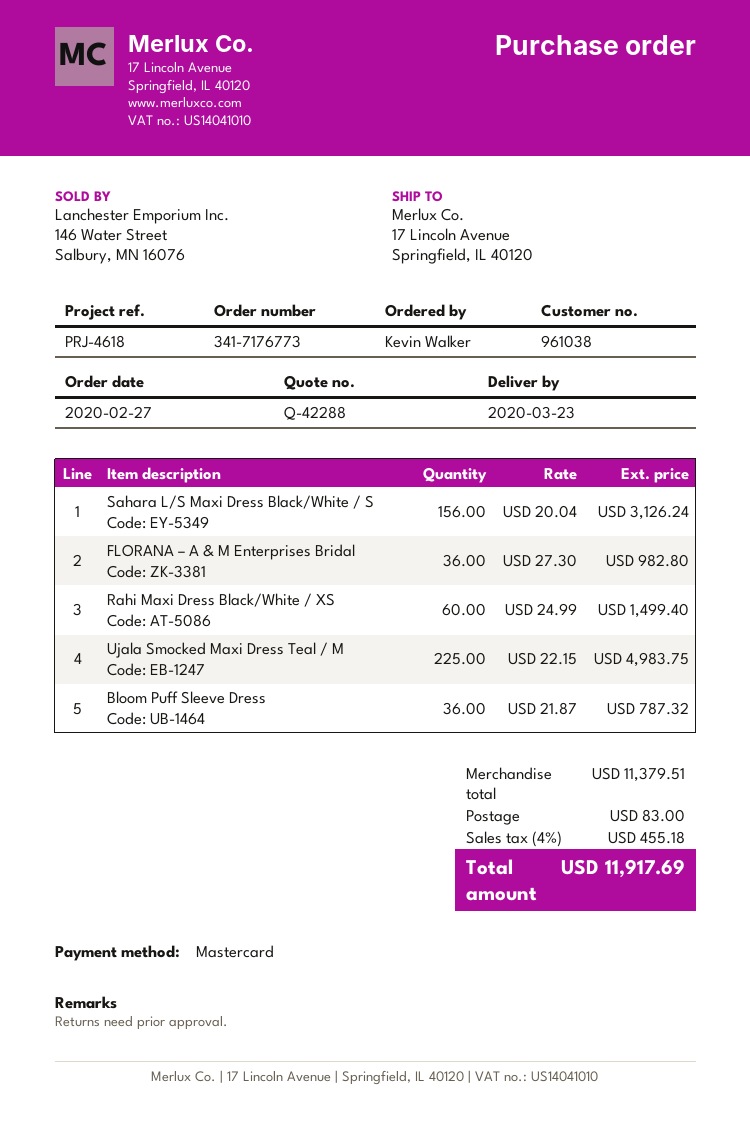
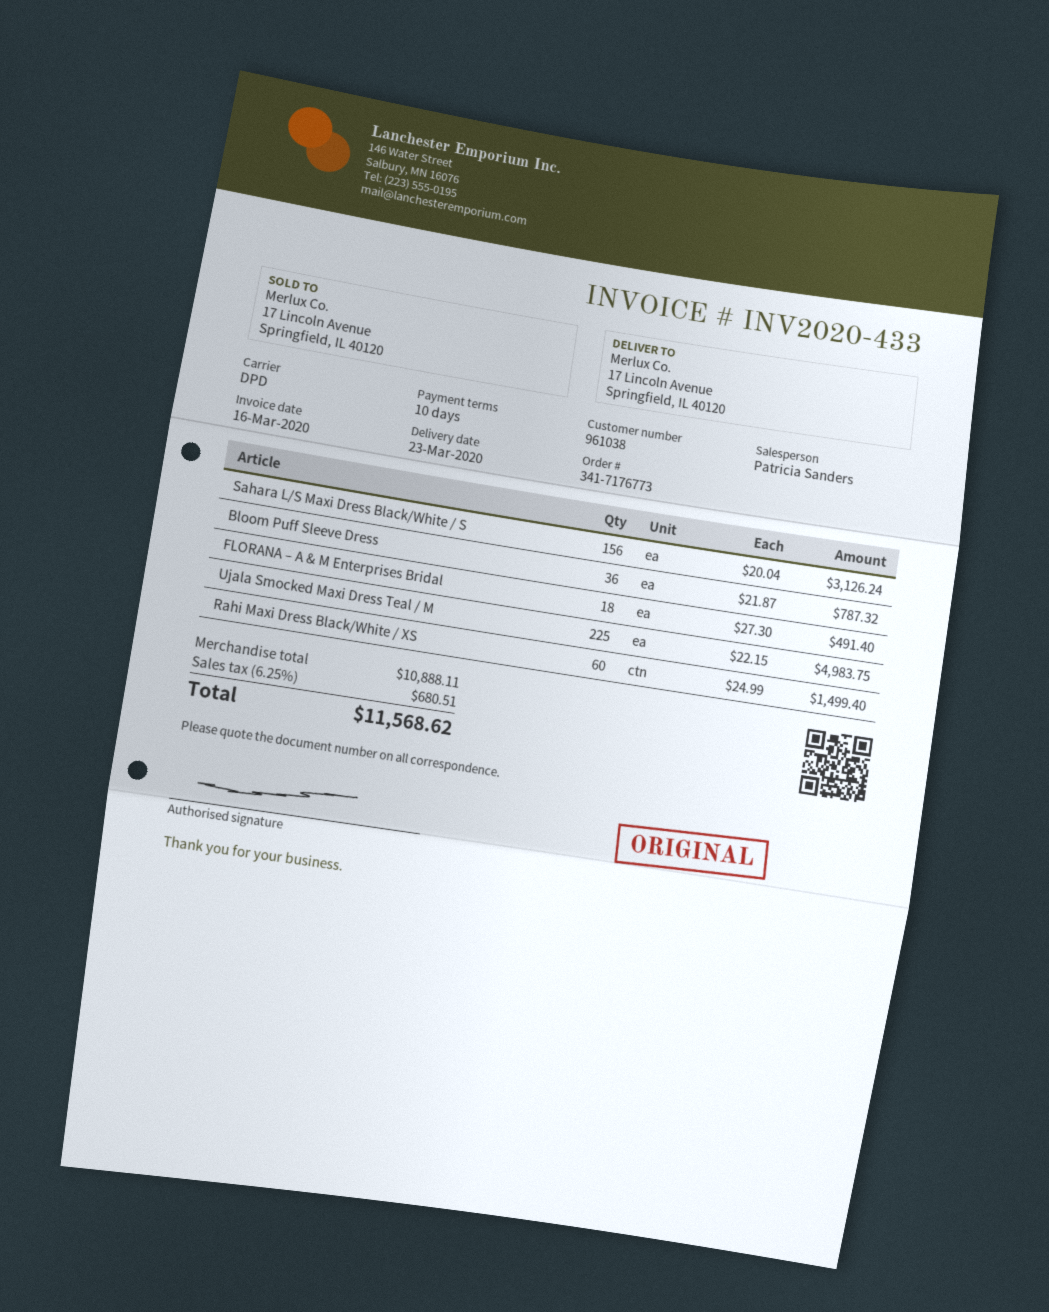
FLORANA – A & M Enterprises Bridal: 36 x 27.30 = 982.80 -> 18 x 27.30 = 491.40
subtotal: 11379.51 -> 10888.11
shipping: 83.00 -> none
tax: 4% = 455.18 -> 6.25% = 680.51
total: 11917.69 -> 11568.62

